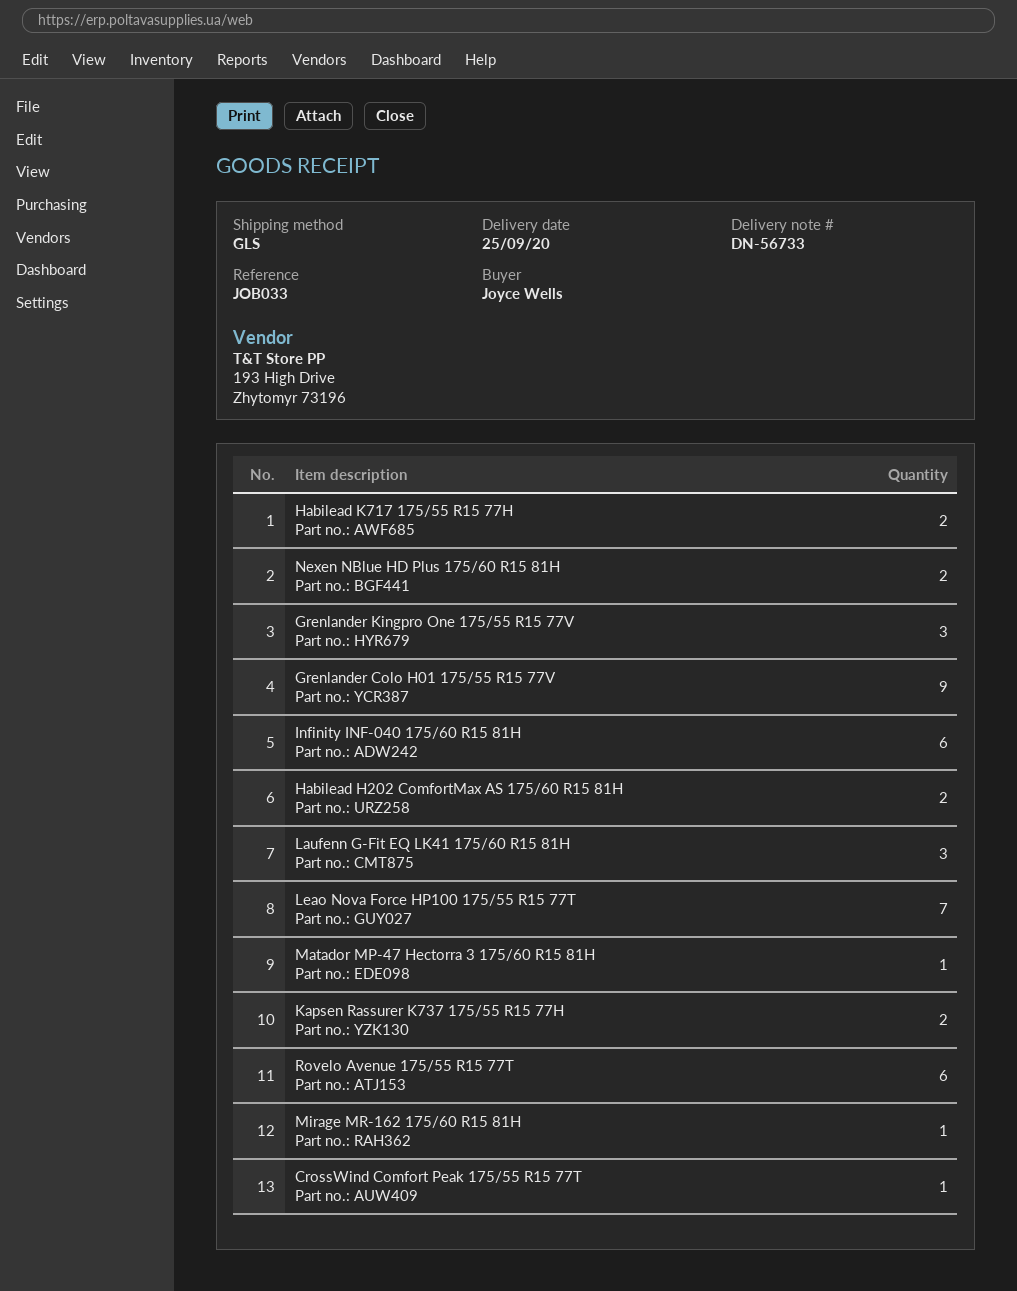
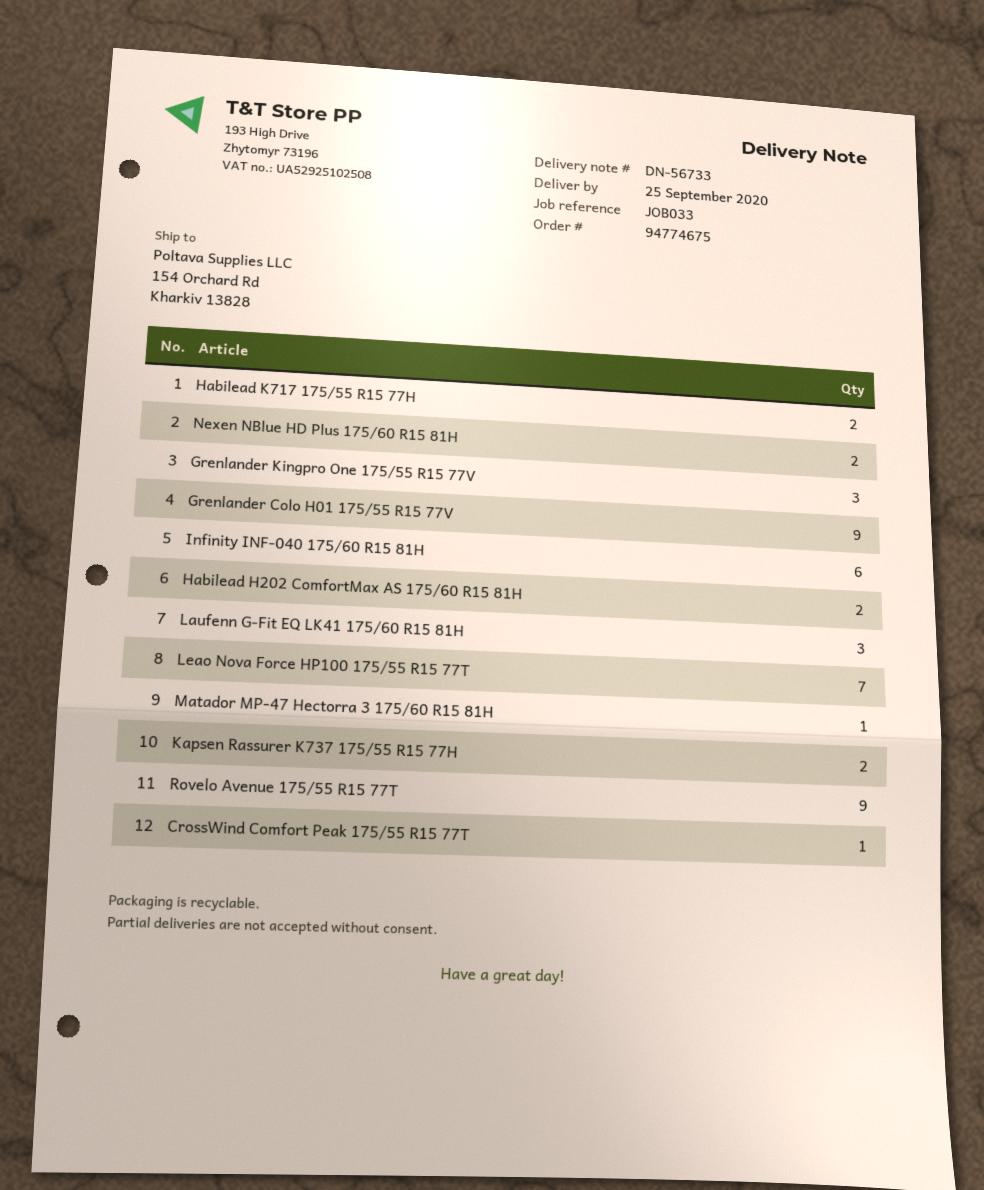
Rovelo Avenue 175/55 R15 77T: 6 -> 9
Mirage MR-162 175/60 R15 81H: 1 -> none

